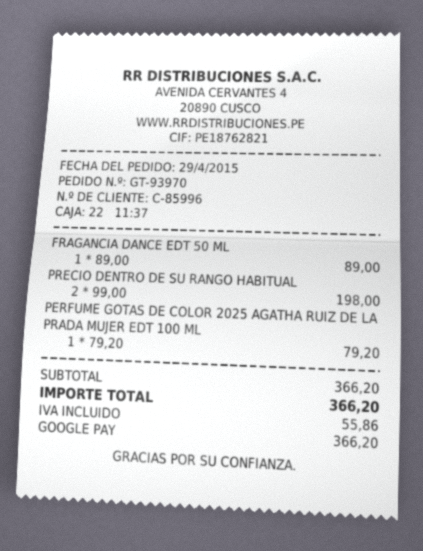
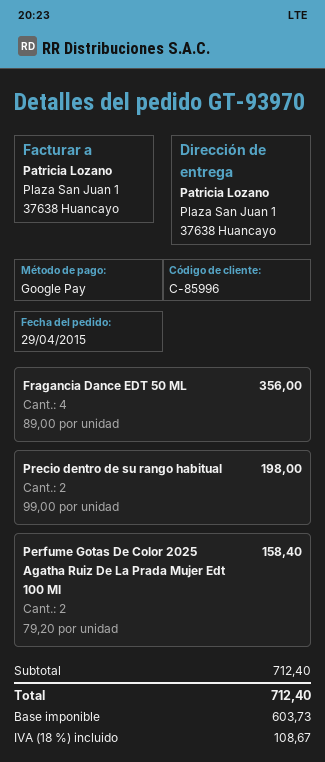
FRAGANCIA DANCE EDT 50 ML: 1 x 89.00 = 89.00 -> 4 x 89.00 = 356.00
PERFUME GOTAS DE COLOR 2025 AGATHA RUIZ DE LA PRADA MUJER EDT 100 ML: 1 x 79.20 = 79.20 -> 2 x 79.20 = 158.40
subtotal: 366.20 -> 712.40
tax: 55.86 -> 108.67
total: 366.20 -> 712.40

